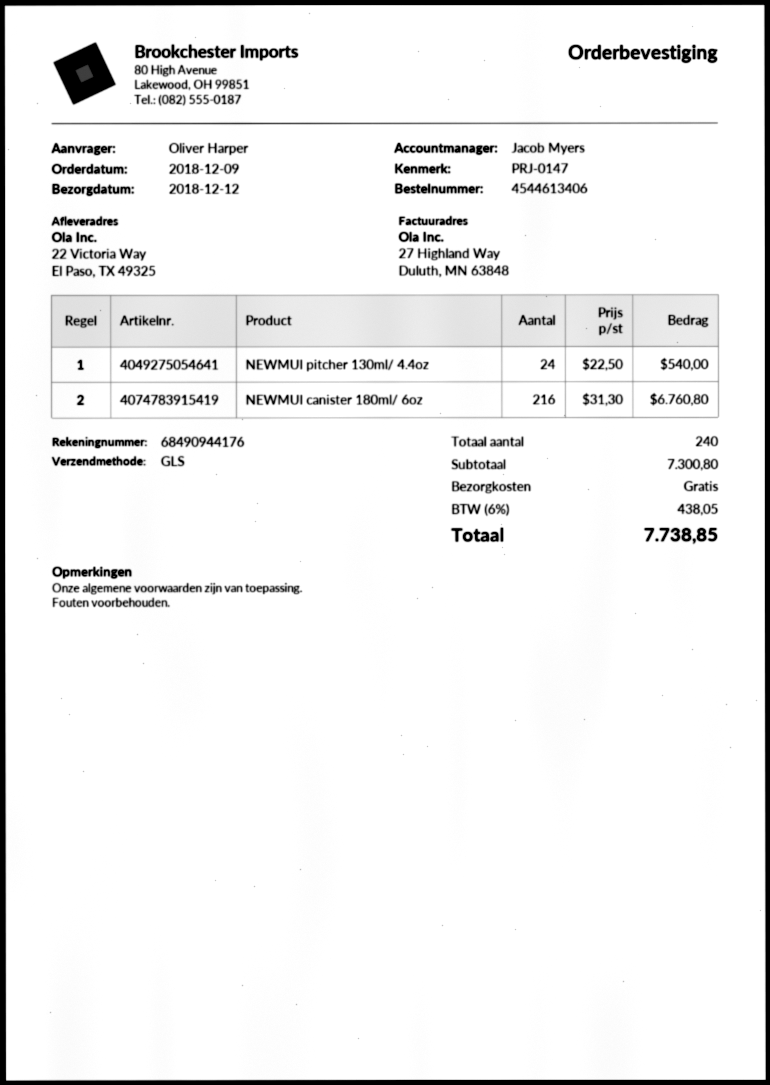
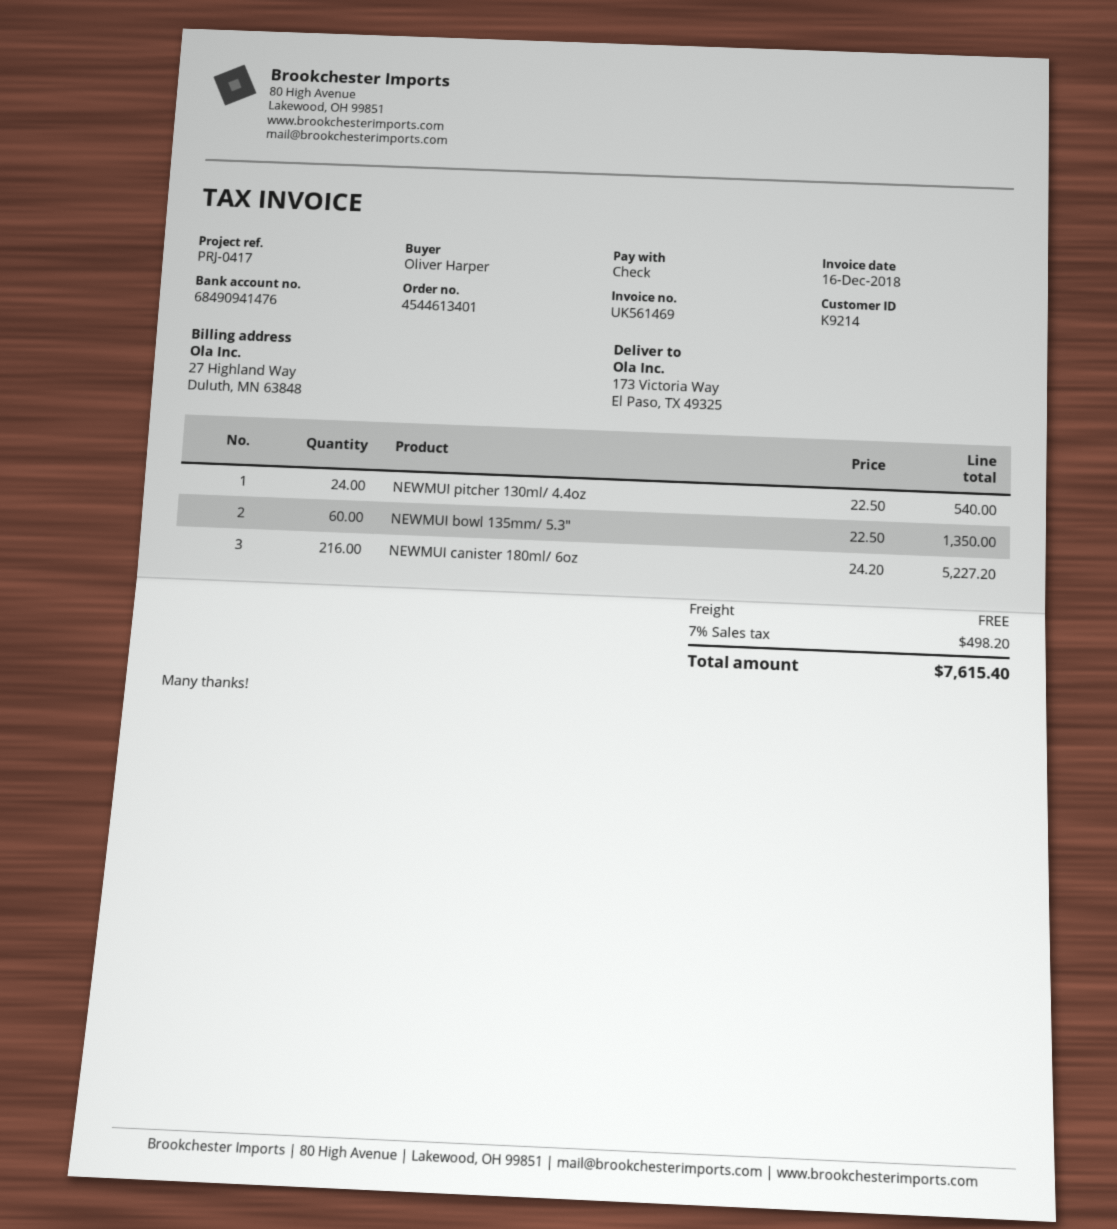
order number: 4544613406 -> 4544613401
reference: PRJ-0147 -> PRJ-0417
bank account: 68490944176 -> 68490941476
ship to: 22 Victoria Way, El Paso, TX 49325 -> 173 Victoria Way, El Paso, TX 49325
NEWMUI canister 180ml/ 6oz: 216 x 31.30 = 6760.80 -> 216 x 24.20 = 5227.20
NEWMUI bowl 135mm/ 5.3": none -> 60 x 22.50 = 1350.00
tax: 6% = 438.05 -> 7% = 498.20
total: 7738.85 -> 7615.40

